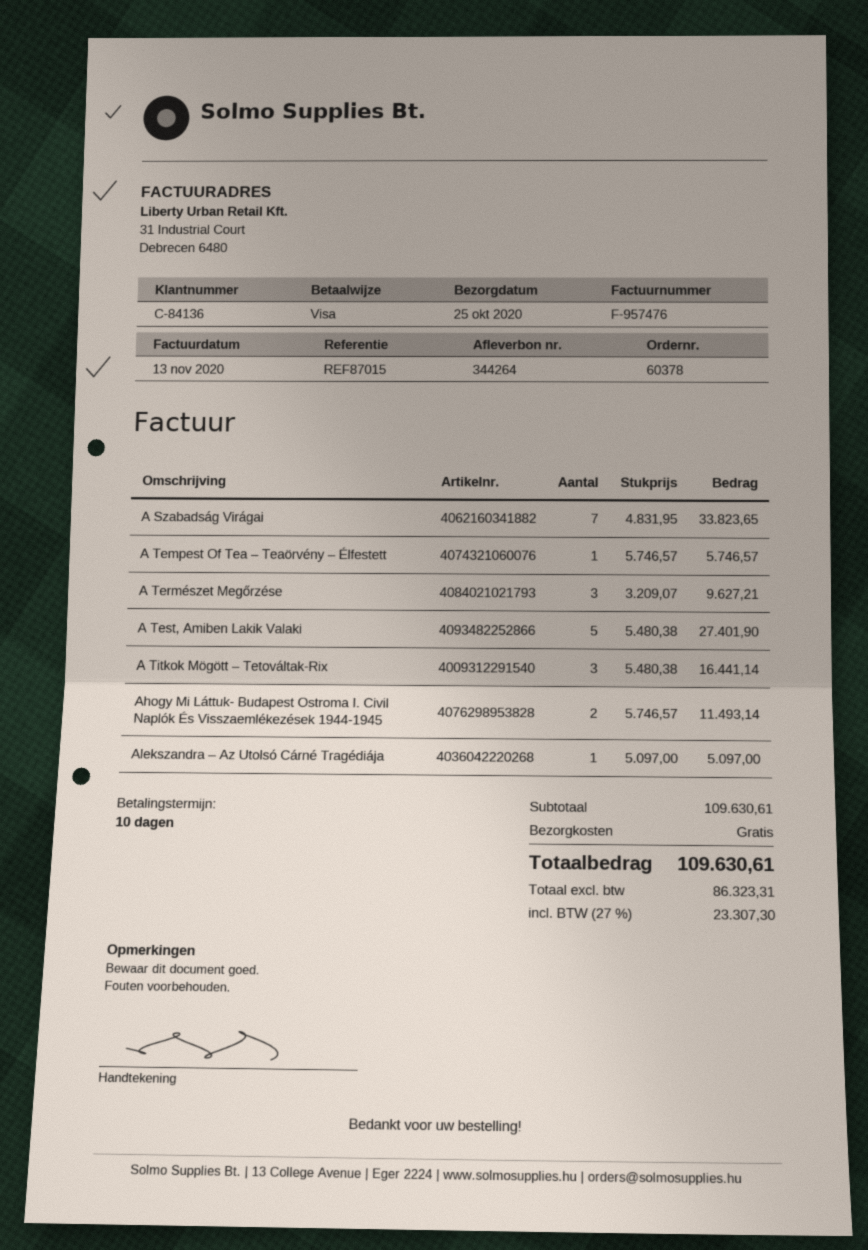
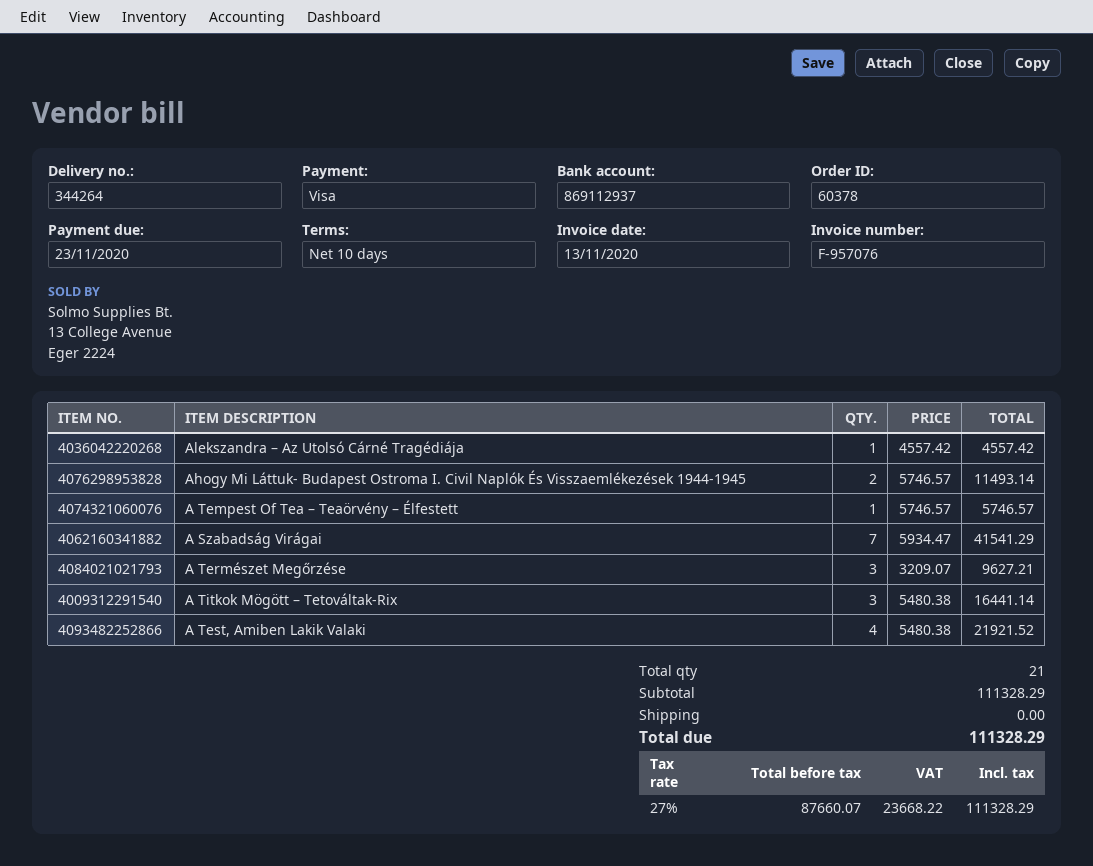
invoice number: F-957476 -> F-957076
A Szabadság Virágai: 7 x 4831.95 = 33823.65 -> 7 x 5934.47 = 41541.29
A Test, Amiben Lakik Valaki: 5 x 5480.38 = 27401.90 -> 4 x 5480.38 = 21921.52
Alekszandra – Az Utolsó Cárné Tragédiája: 1 x 5097.00 = 5097.00 -> 1 x 4557.42 = 4557.42
subtotal: 109630.61 -> 111328.29
net: 86323.31 -> 87660.07
tax: 27% = 23307.30 -> 27% = 23668.22
total: 109630.61 -> 111328.29

